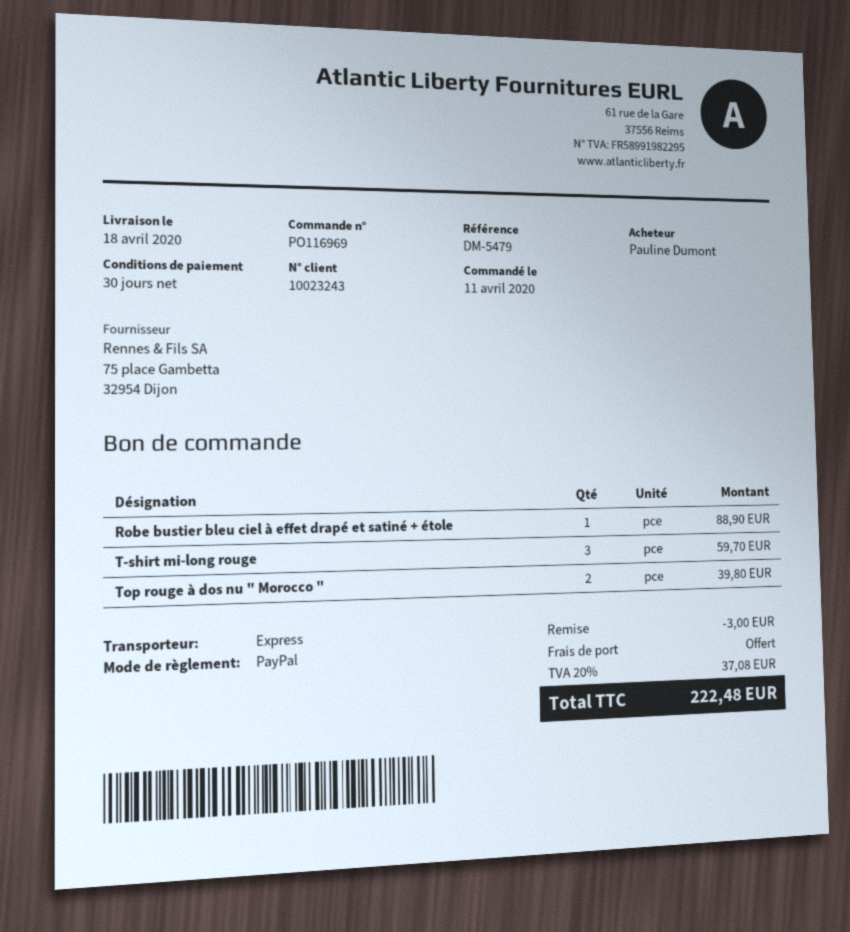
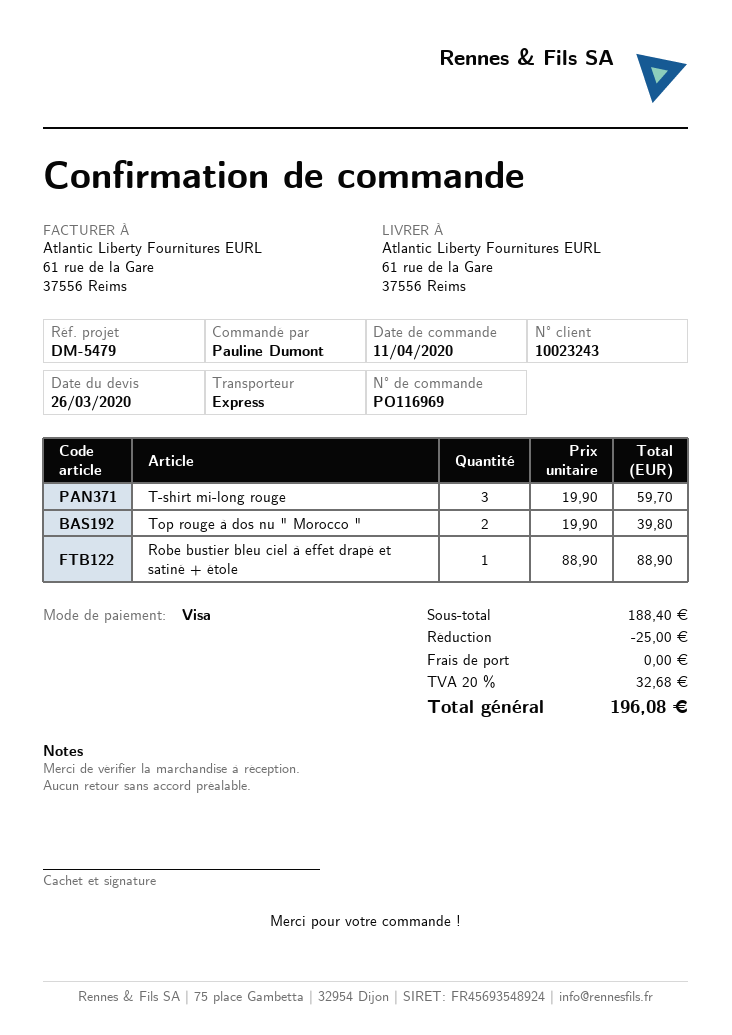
payment method: PayPal -> Visa
discount: 3.00 -> 25.00
tax: 20% = 37.08 -> 20% = 32.68
total: 222.48 -> 196.08

